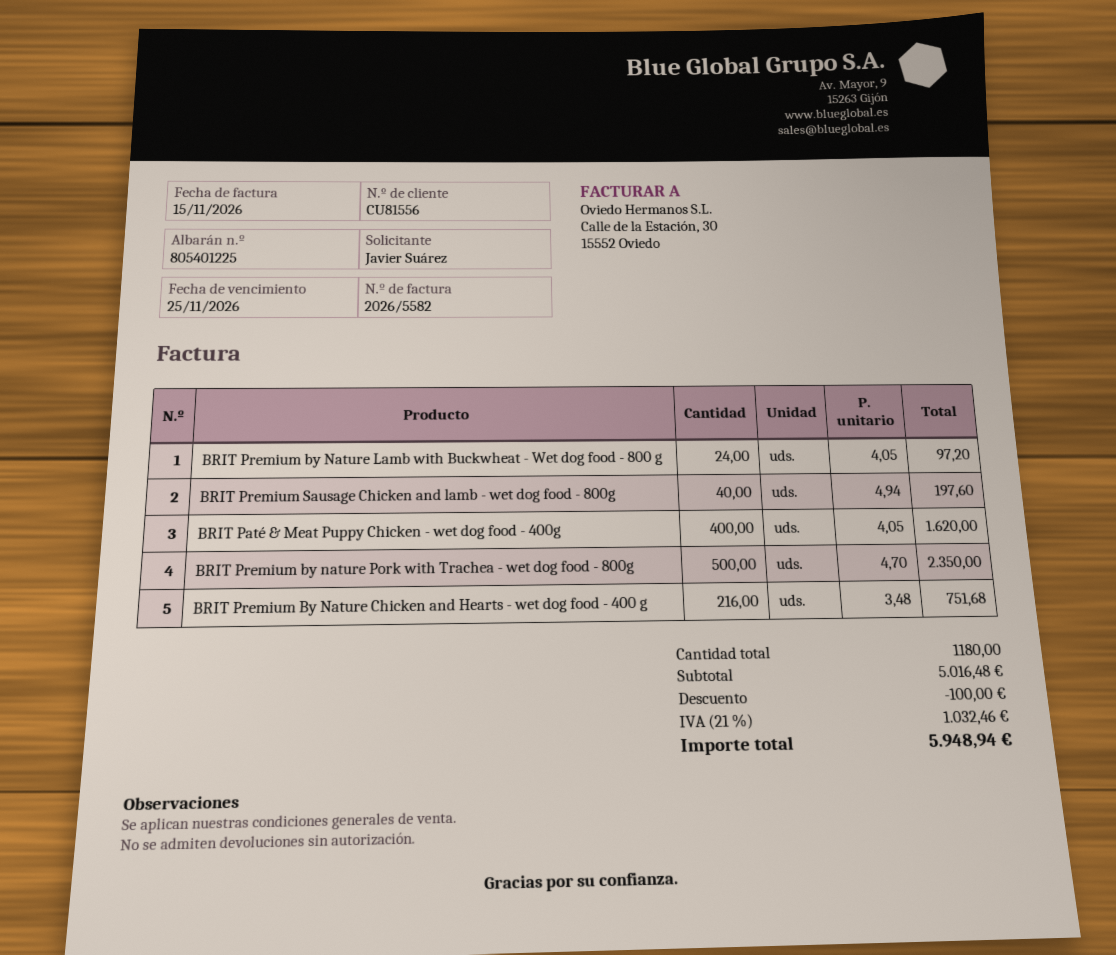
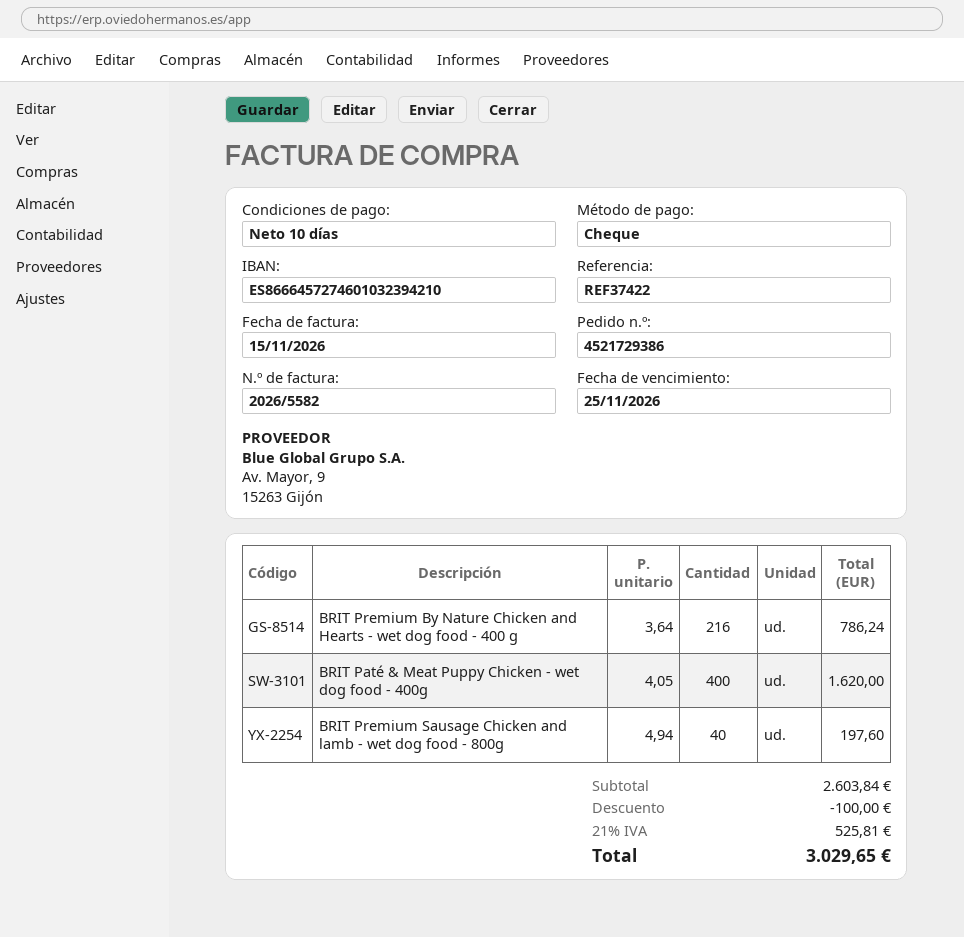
BRIT Premium by Nature Lamb with Buckwheat - Wet dog food - 800 g: 24 x 4.05 = 97.20 -> none
BRIT Premium by nature Pork with Trachea - wet dog food - 800g: 500 x 4.70 = 2350.00 -> none
BRIT Premium By Nature Chicken and Hearts - wet dog food - 400 g: 216 x 3.48 = 751.68 -> 216 x 3.64 = 786.24
subtotal: 5016.48 -> 2603.84
tax: 21% = 1032.46 -> 21% = 525.81
total: 5948.94 -> 3029.65

